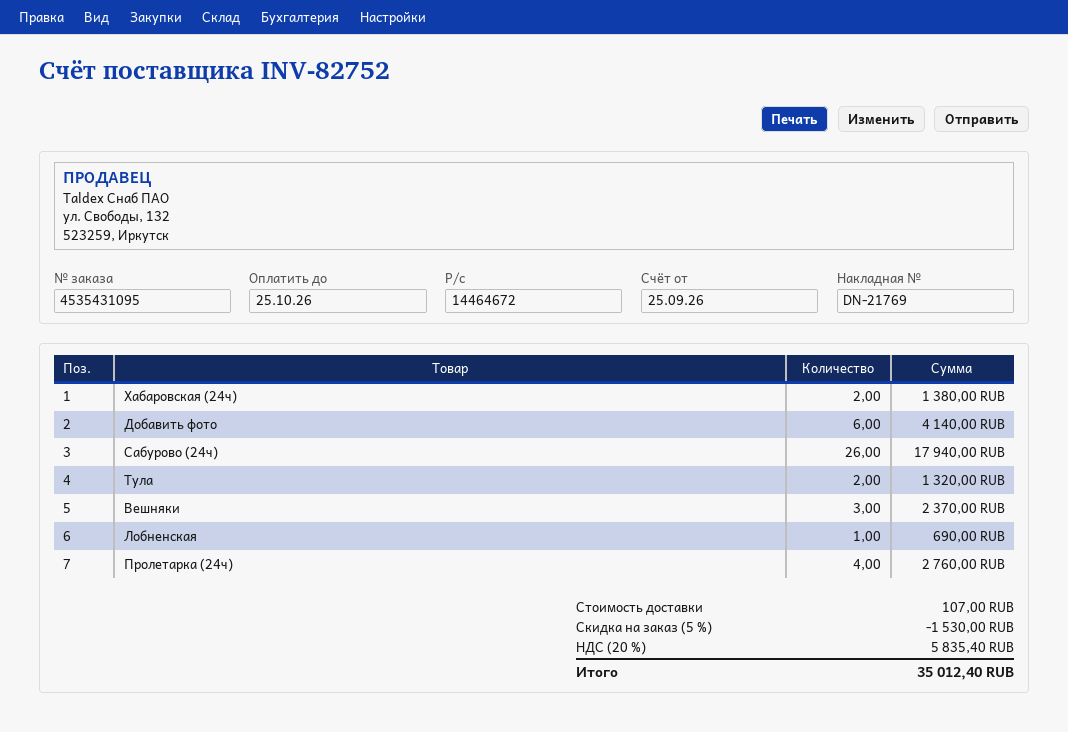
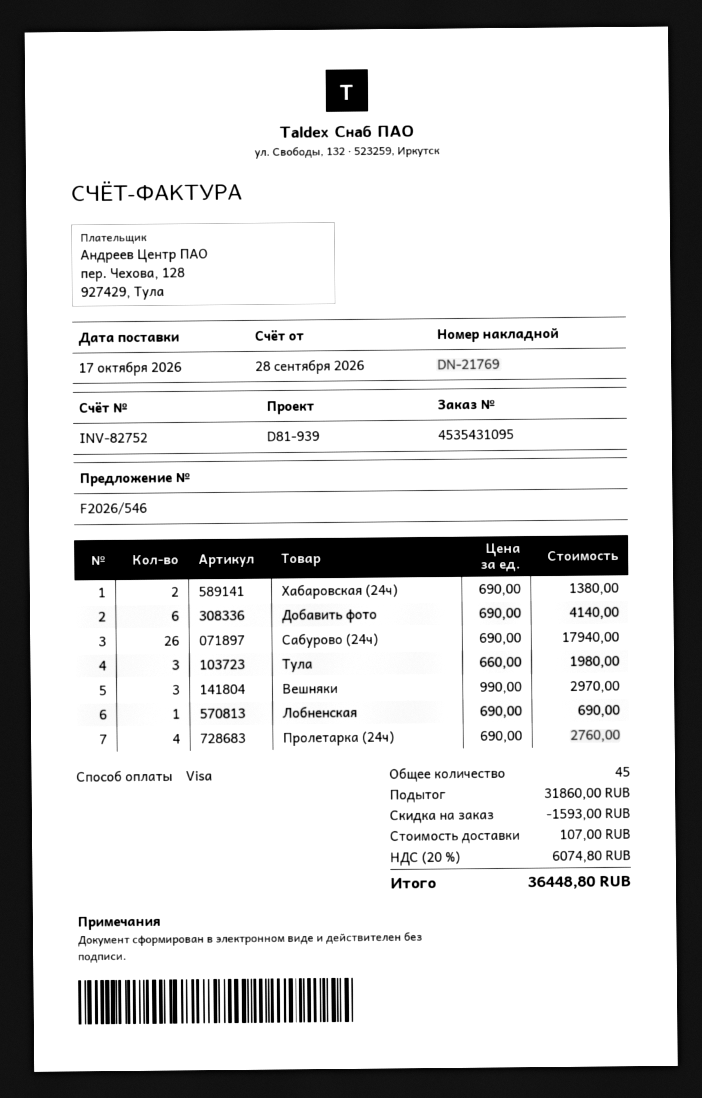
invoice date: 2026-09-25 -> 2026-09-28
Тула: 2 for 1320.00 -> 3 for 1980.00
Вешняки: 3 for 2370.00 -> 3 for 2970.00
discount: 1530.00 -> 1593.00
tax: 20% = 5835.40 -> 20% = 6074.80
total: 35012.40 -> 36448.80

